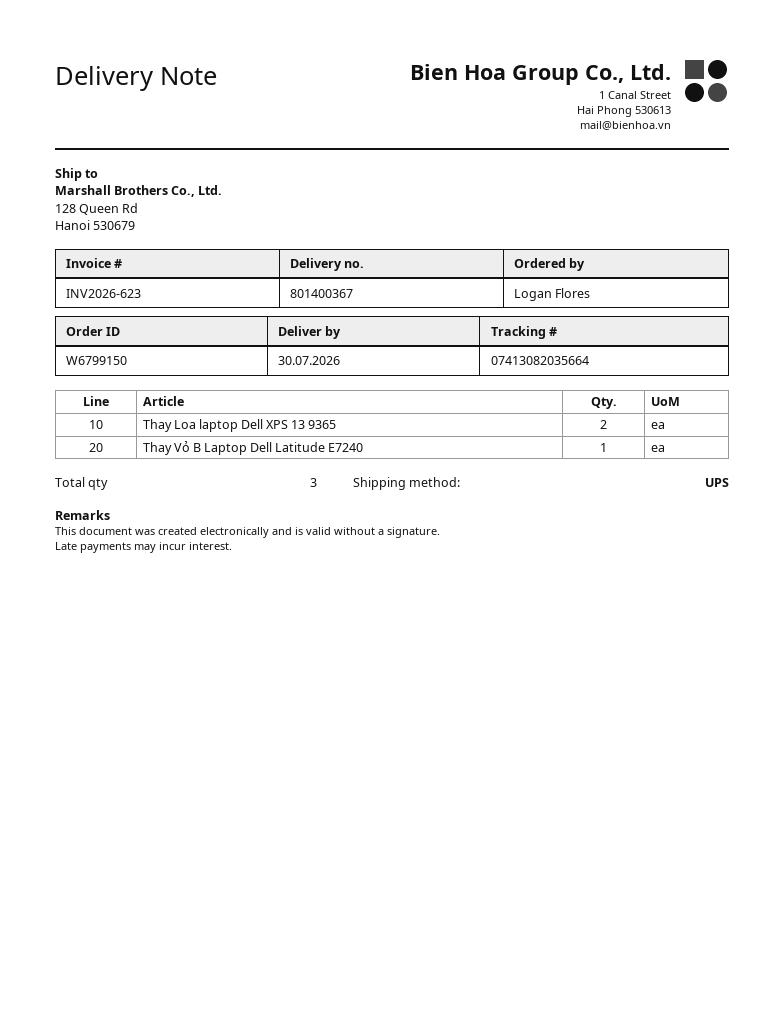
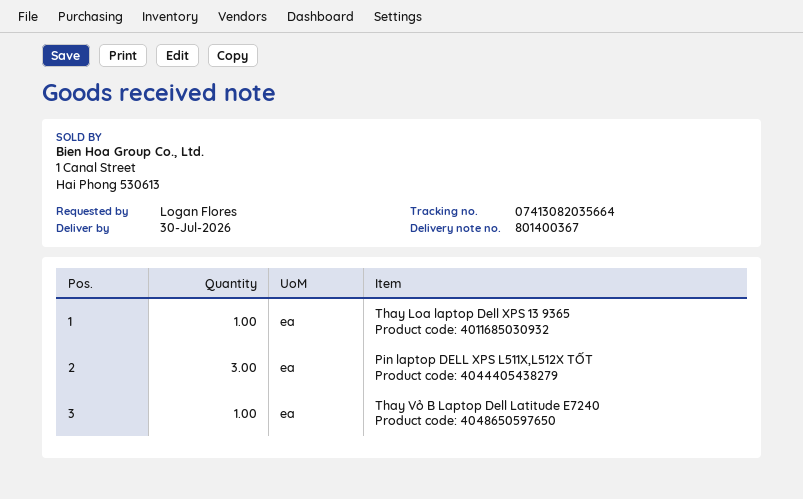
Thay Loa laptop Dell XPS 13 9365: 2 -> 1
Pin laptop DELL XPS L511X,L512X TỐT: none -> 3

